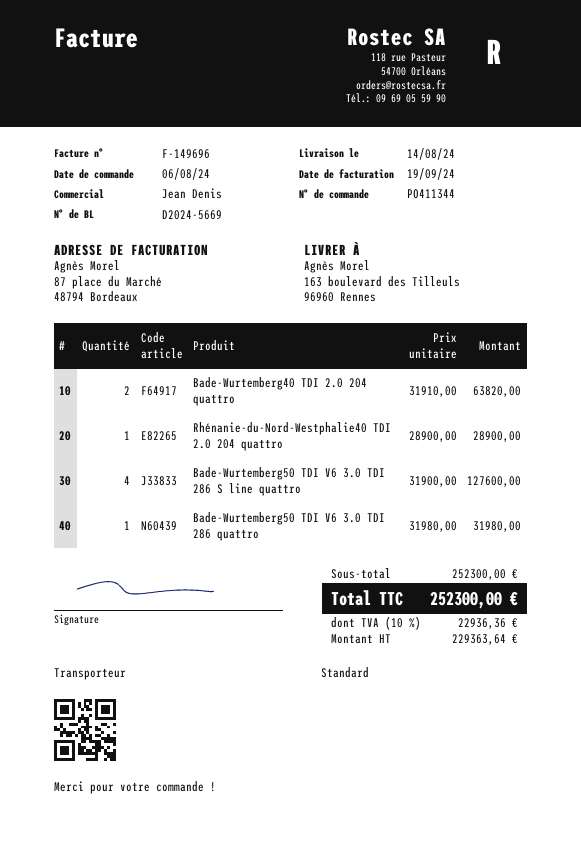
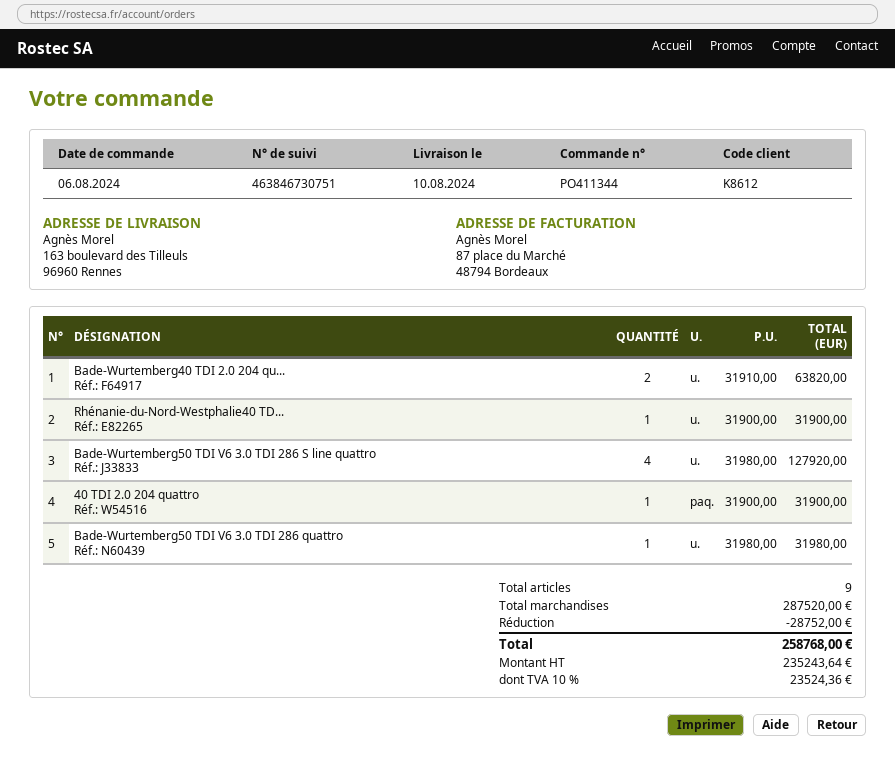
delivery date: 2024-08-14 -> 2024-08-10
Rhénanie-du-Nord-Westphalie40 TDI 2.0 204 quattro: 1 x 28900.00 = 28900.00 -> 1 x 31900.00 = 31900.00
Bade-Wurtemberg50 TDI V6 3.0 TDI 286 S line quattro: 4 x 31900.00 = 127600.00 -> 4 x 31980.00 = 127920.00
40 TDI 2.0 204 quattro: none -> 1 x 31900.00 = 31900.00
subtotal: 252300.00 -> 287520.00
discount: none -> 28752.00
net: 229363.64 -> 235243.64
tax: 10% = 22936.36 -> 10% = 23524.36
total: 252300.00 -> 258768.00

